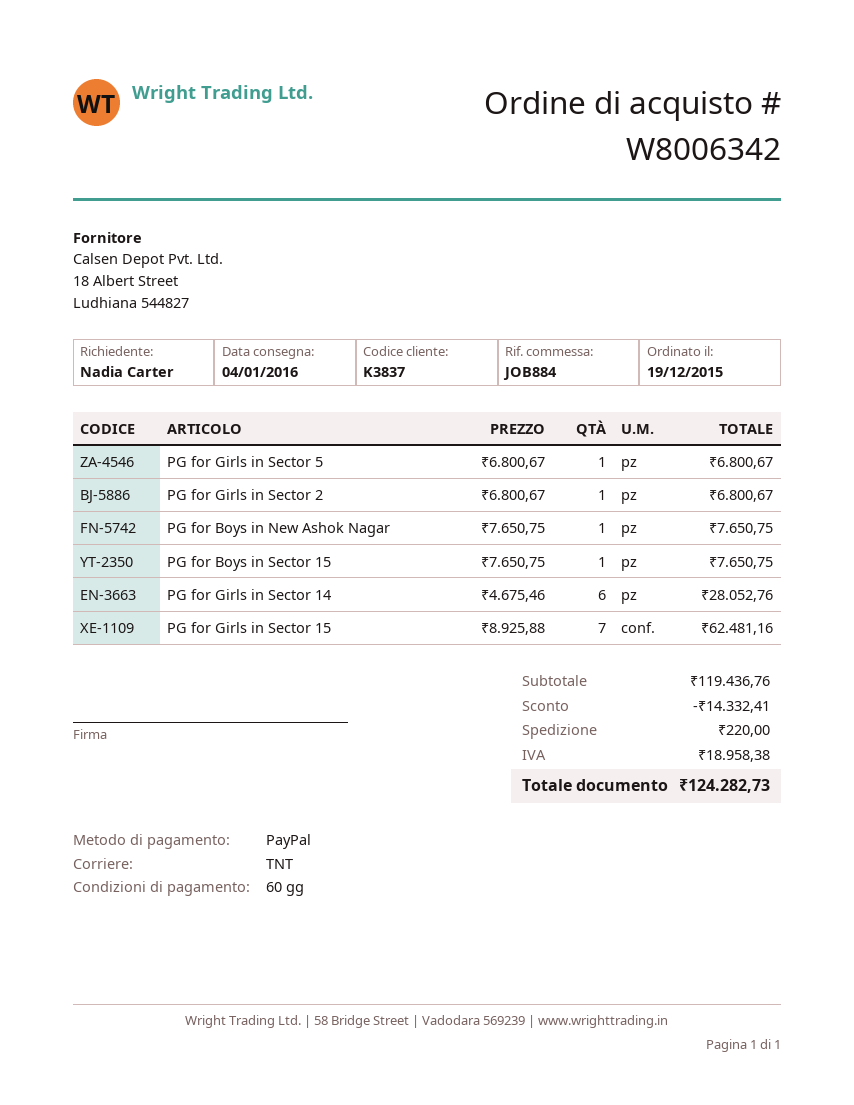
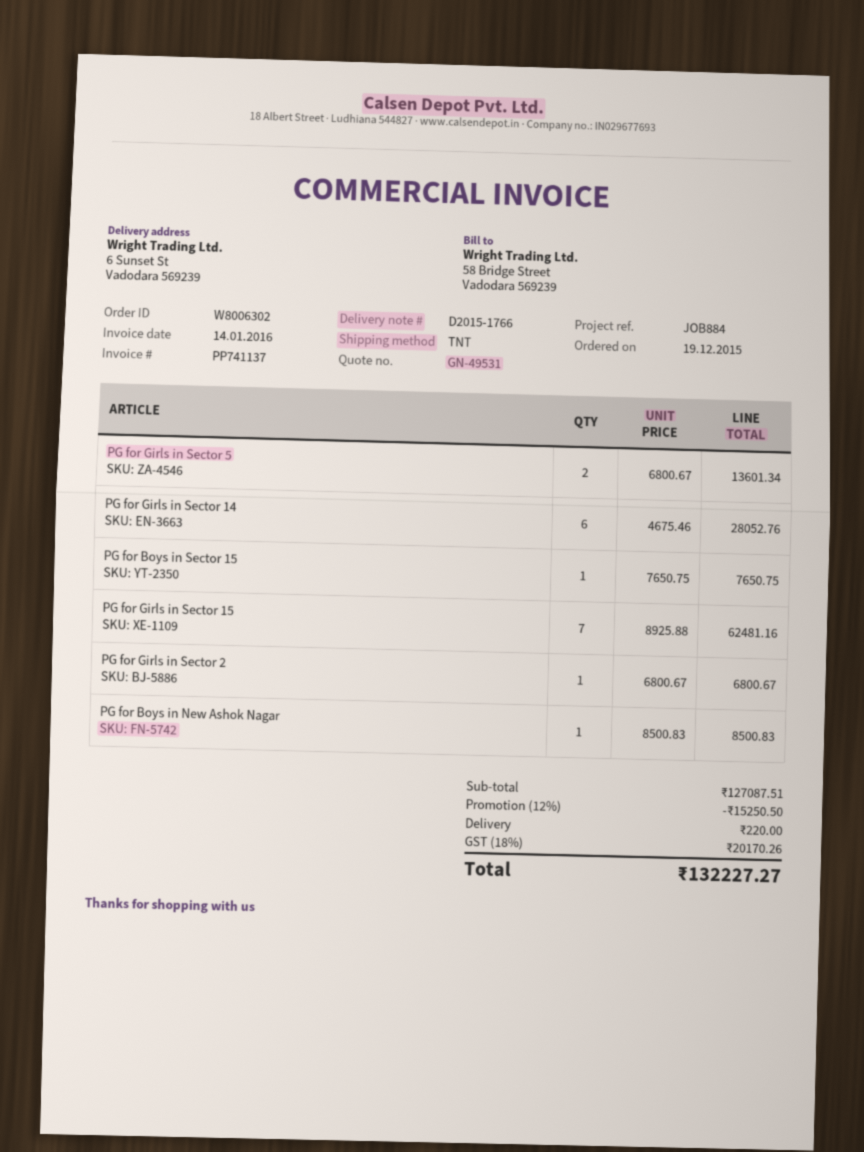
order number: W8006342 -> W8006302
PG for Girls in Sector 5: 1 x 6800.67 = 6800.67 -> 2 x 6800.67 = 13601.34
PG for Boys in New Ashok Nagar: 1 x 7650.75 = 7650.75 -> 1 x 8500.83 = 8500.83
subtotal: 119436.76 -> 127087.51
discount: 14332.41 -> 15250.50
tax: 18958.38 -> 20170.26
total: 124282.73 -> 132227.27

